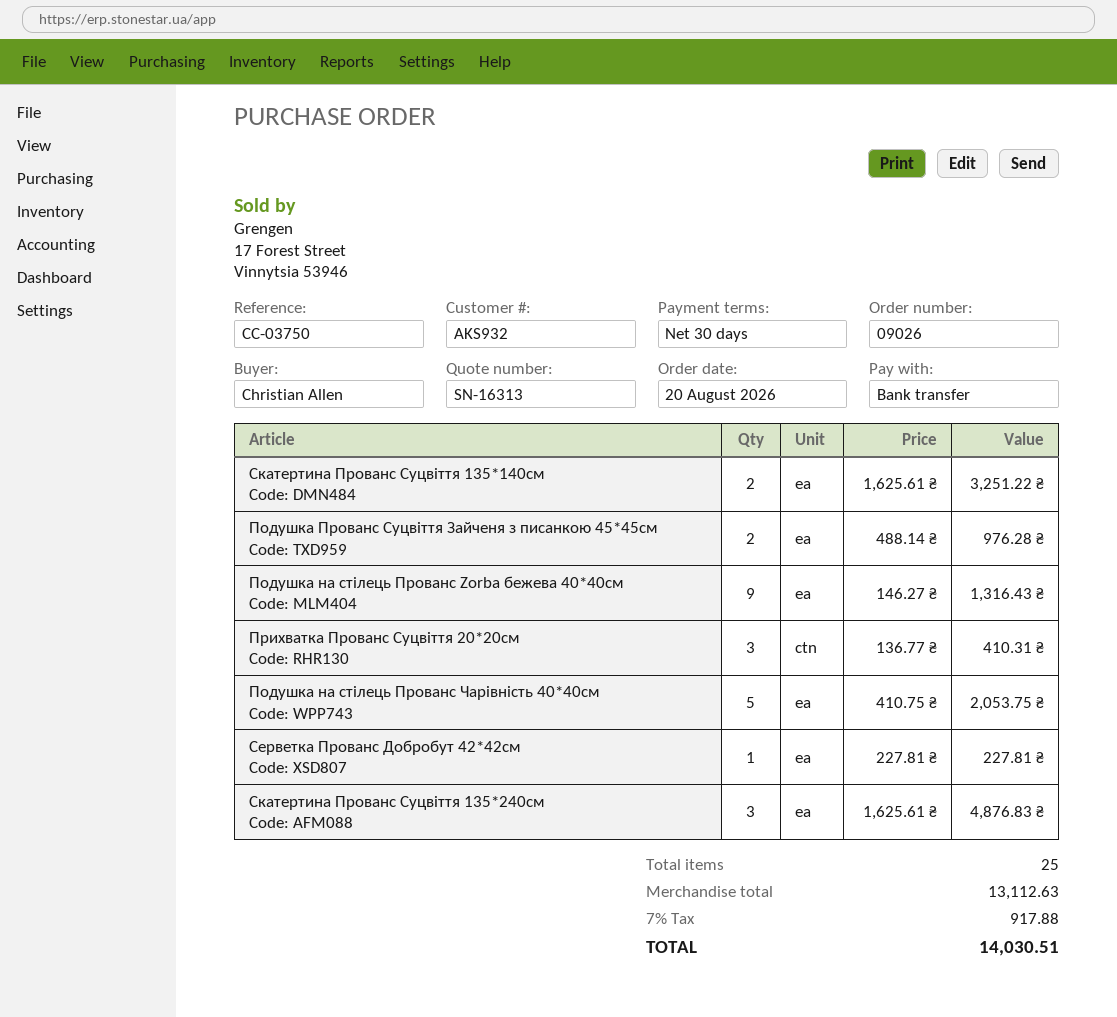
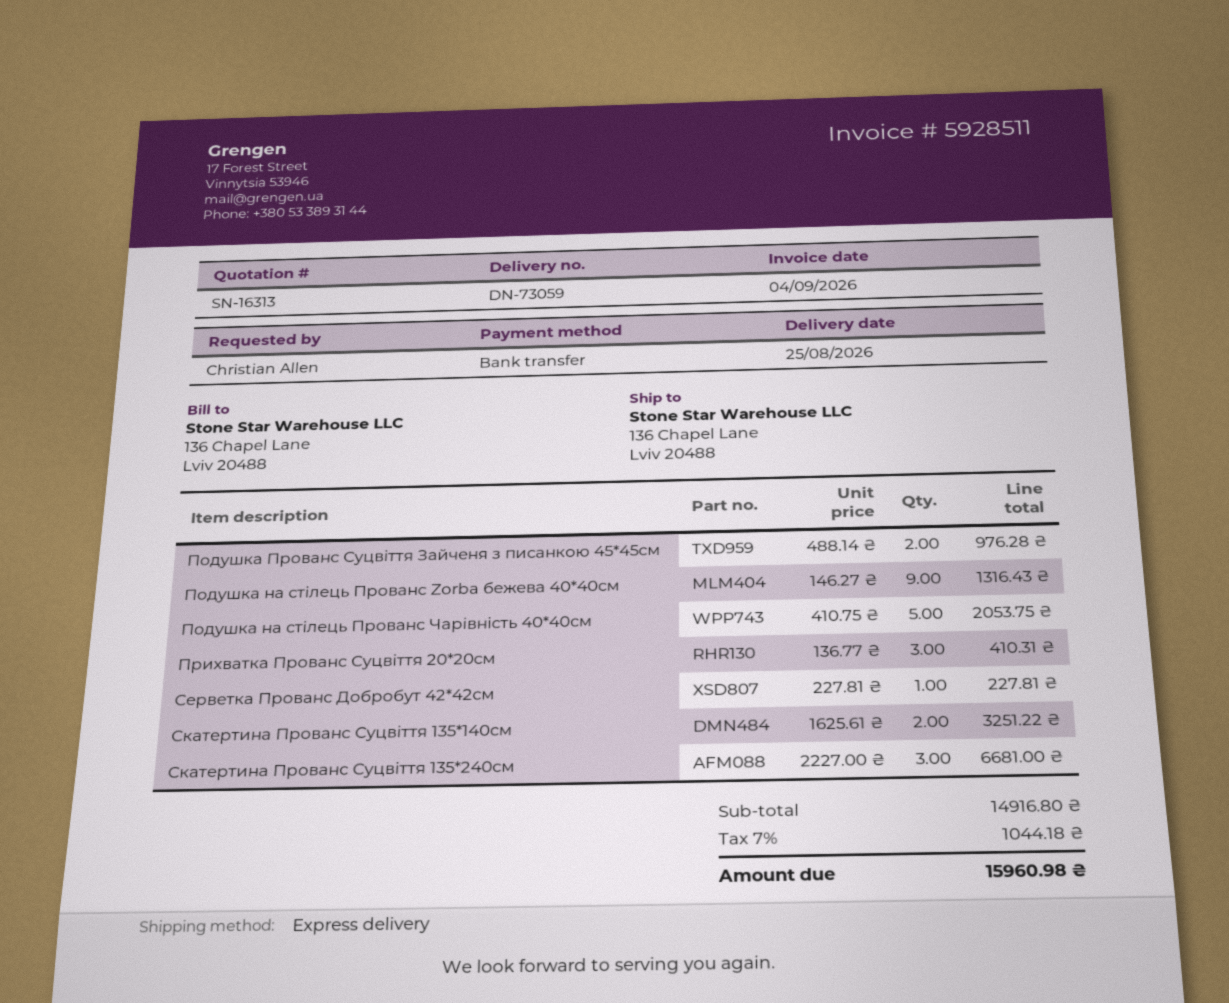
Скатертина Прованс Суцвіття 135*240см: 3 x 1625.61 = 4876.83 -> 3 x 2227.00 = 6681.00
subtotal: 13112.63 -> 14916.80
tax: 7% = 917.88 -> 7% = 1044.18
total: 14030.51 -> 15960.98

